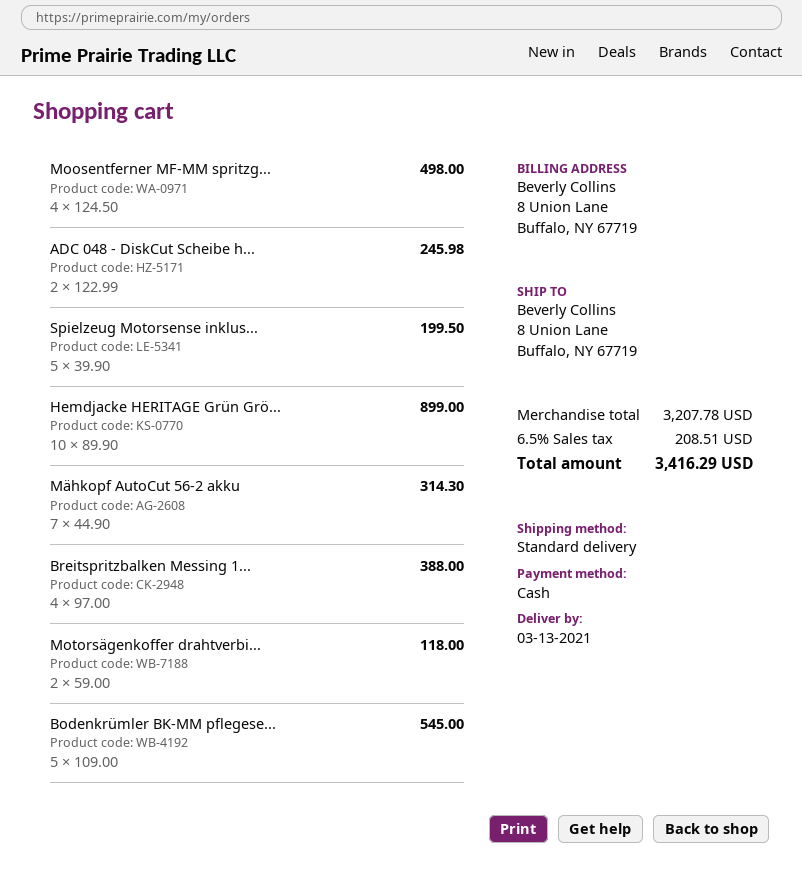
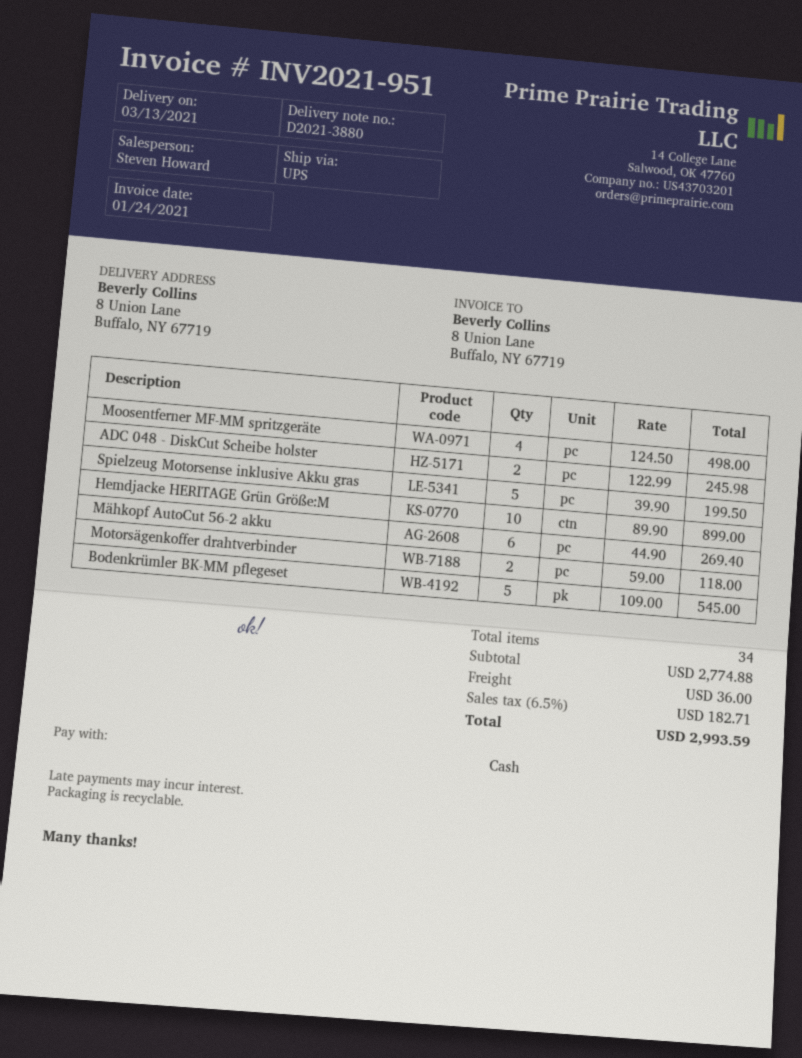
shipping method: standard -> UPS
Mähkopf AutoCut 56-2 akku: 7 x 44.90 = 314.30 -> 6 x 44.90 = 269.40
Breitspritzbalken Messing 1...: 4 x 97.00 = 388.00 -> none
subtotal: 3207.78 -> 2774.88
shipping: none -> 36.00
tax: 6.5% = 208.51 -> 6.5% = 182.71
total: 3416.29 -> 2993.59

